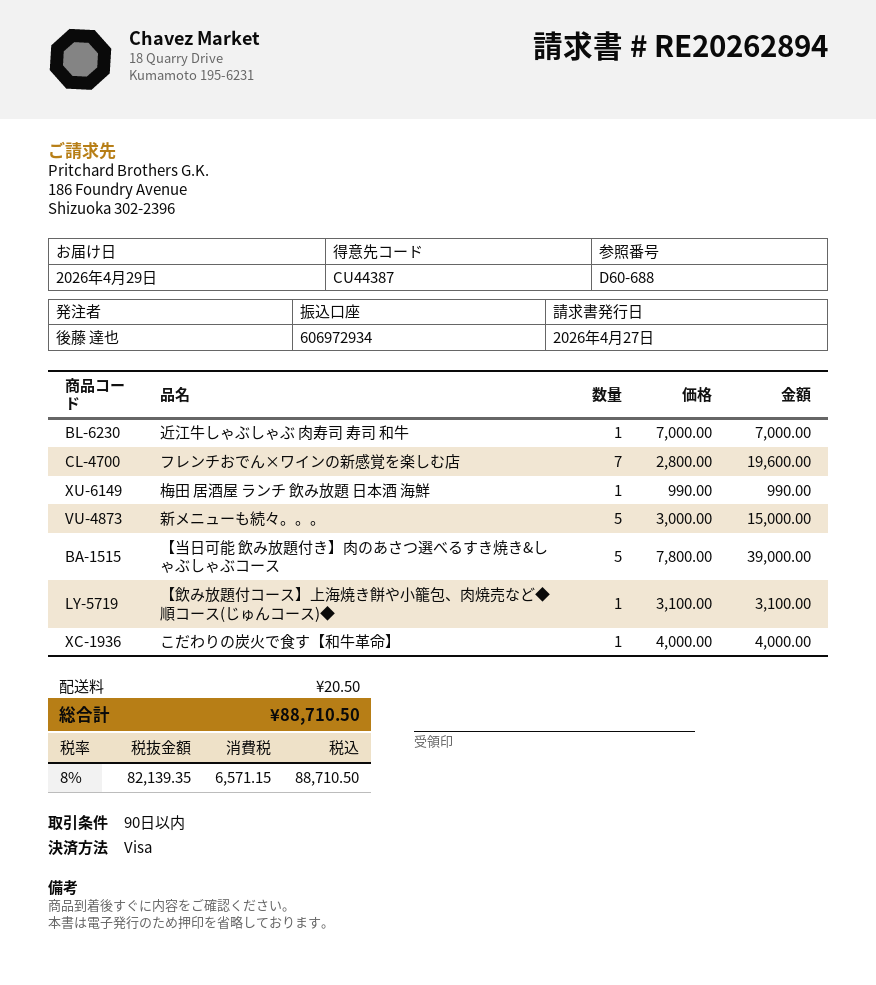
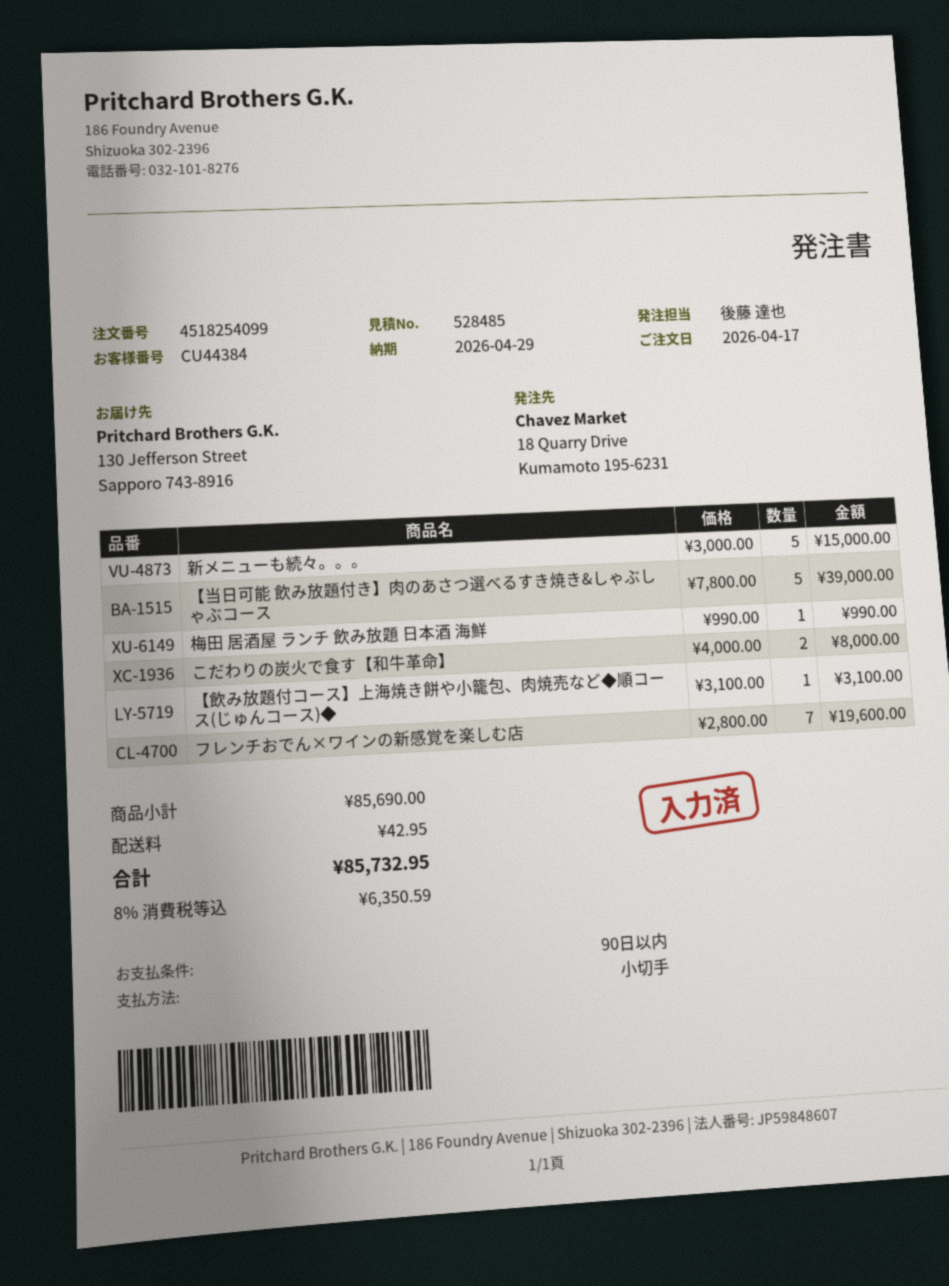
customer number: CU44387 -> CU44384
payment method: Visa -> cheque
近江牛しゃぶしゃぶ 肉寿司 寿司 和牛: 1 x 7000.00 = 7000.00 -> none
こだわりの炭火で食す【和牛革命】: 1 x 4000.00 = 4000.00 -> 2 x 4000.00 = 8000.00
shipping: 20.50 -> 42.95
tax: 8% = 6571.15 -> 8% = 6350.59
total: 88710.50 -> 85732.95

